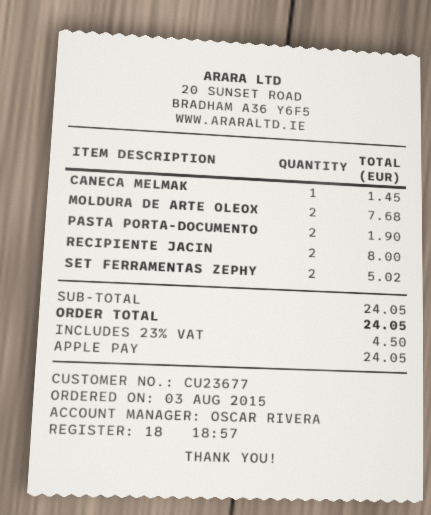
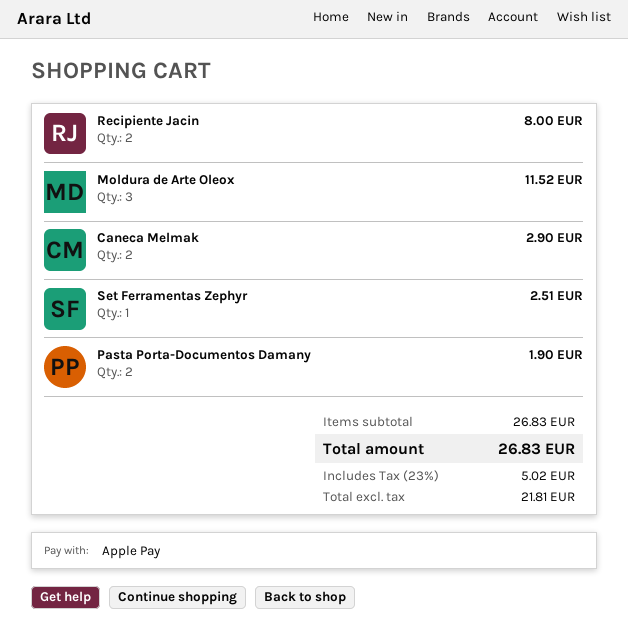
CANECA MELMAK: 1 for 1.45 -> 2 for 2.90
MOLDURA DE ARTE OLEOX: 2 for 7.68 -> 3 for 11.52
SET FERRAMENTAS ZEPHY: 2 for 5.02 -> 1 for 2.51
subtotal: 24.05 -> 26.83
tax: 23% = 4.50 -> 23% = 5.02
total: 24.05 -> 26.83

